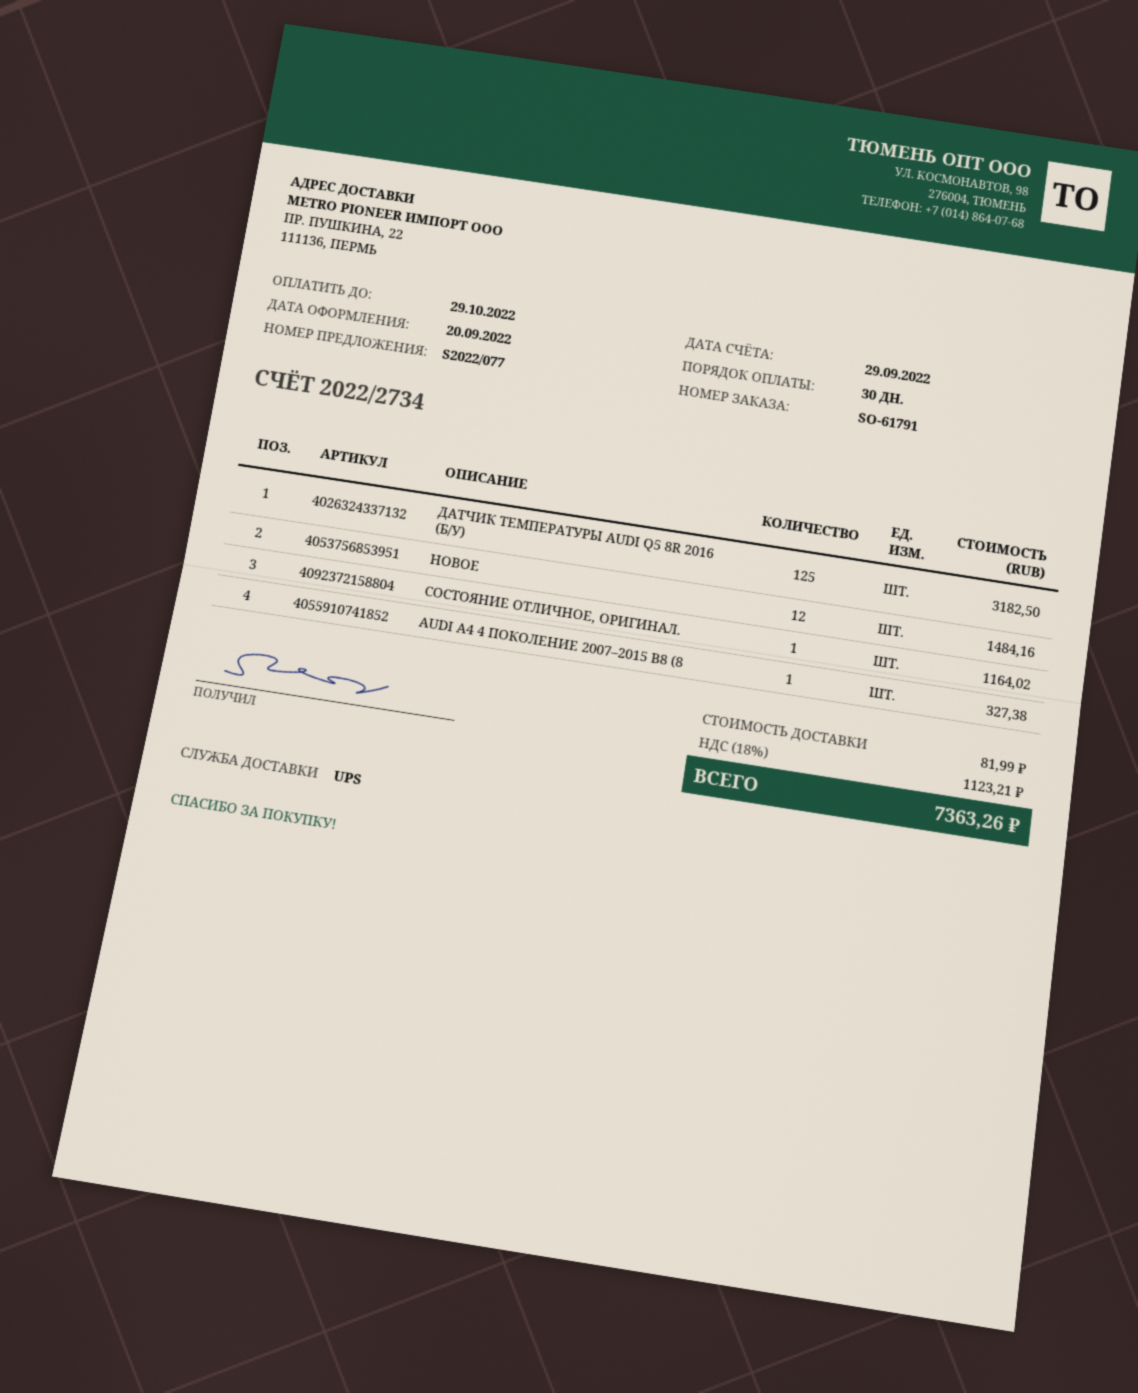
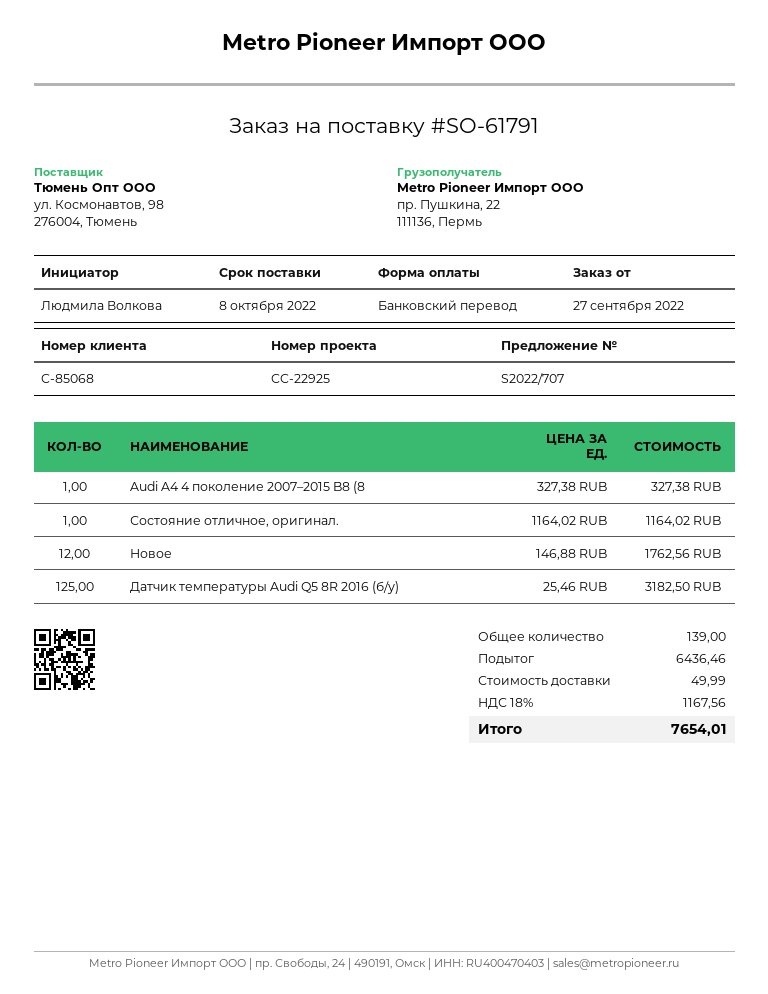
quote number: S2022/077 -> S2022/707
order date: 2022-09-20 -> 2022-09-27
НОВОЕ: 12 for 1484.16 -> 12 for 1762.56
shipping: 81.99 -> 49.99
tax: 18% = 1123.21 -> 18% = 1167.56
total: 7363.26 -> 7654.01

